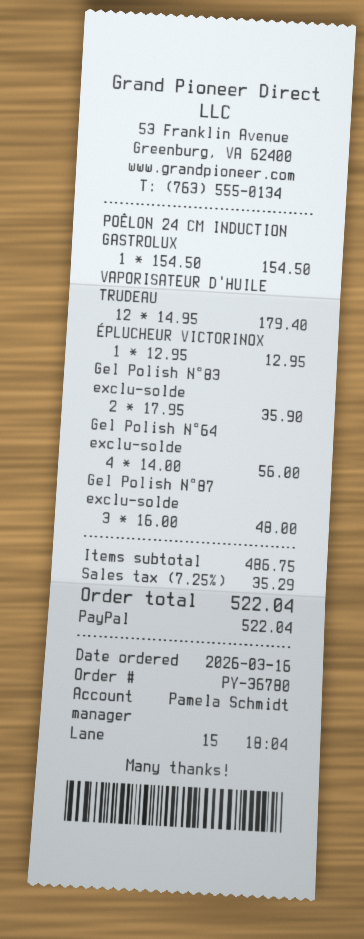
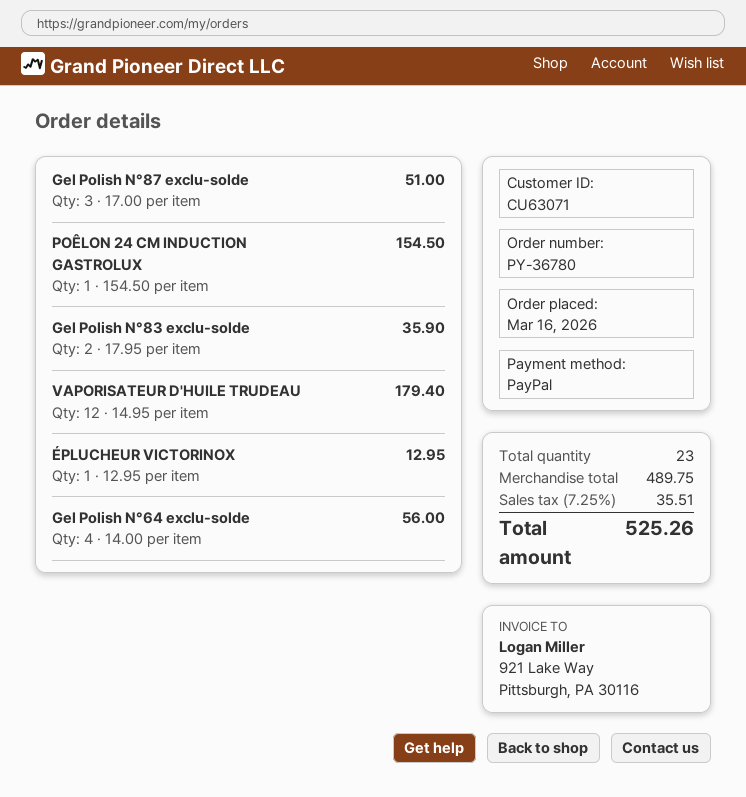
Gel Polish N°87 exclu-solde: 3 x 16.00 = 48.00 -> 3 x 17.00 = 51.00
subtotal: 486.75 -> 489.75
tax: 7.25% = 35.29 -> 7.25% = 35.51
total: 522.04 -> 525.26

